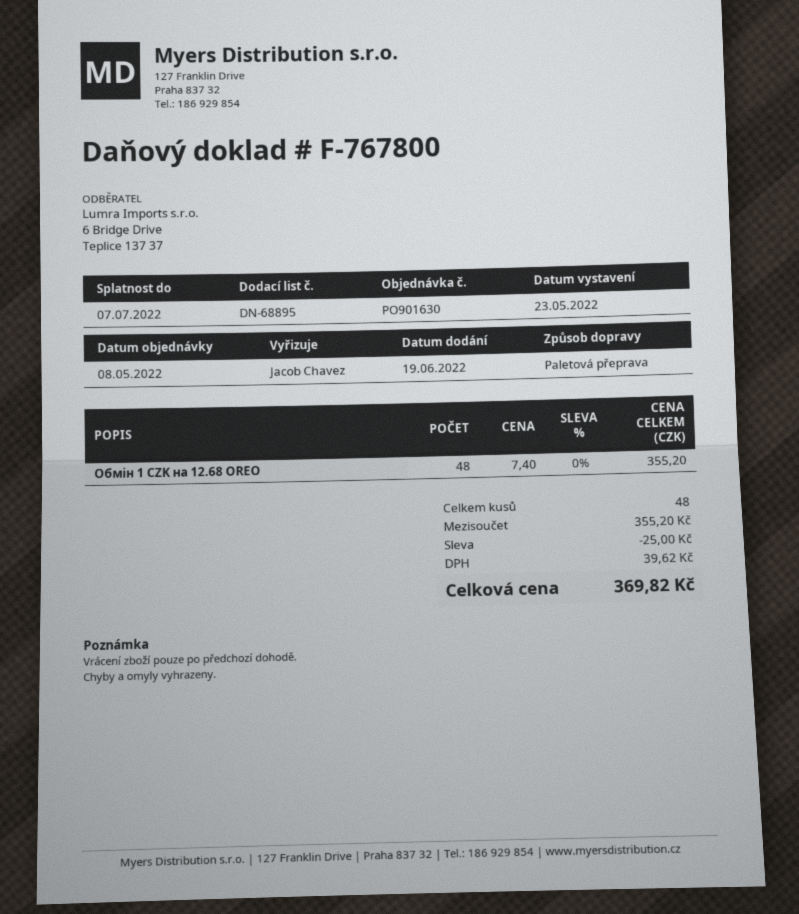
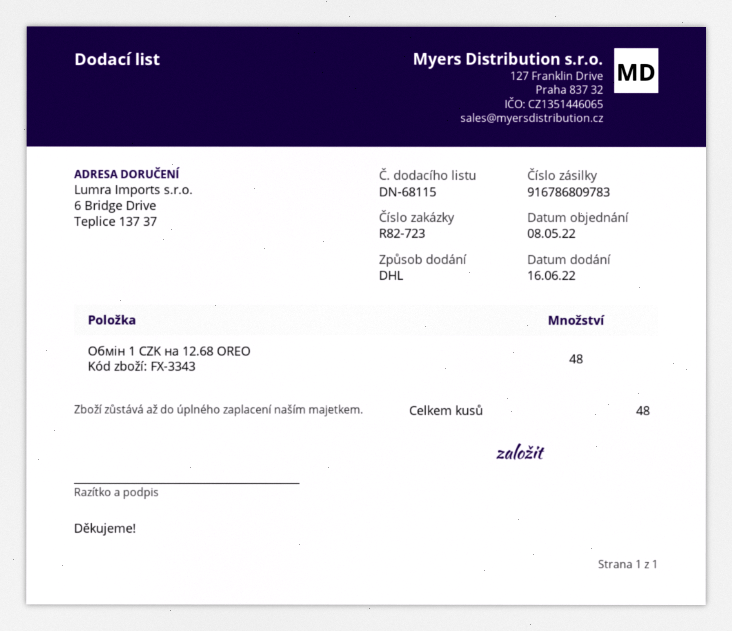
delivery note number: DN-68895 -> DN-68115
delivery date: 2022-06-19 -> 2022-06-16
shipping method: pallet freight -> DHL

